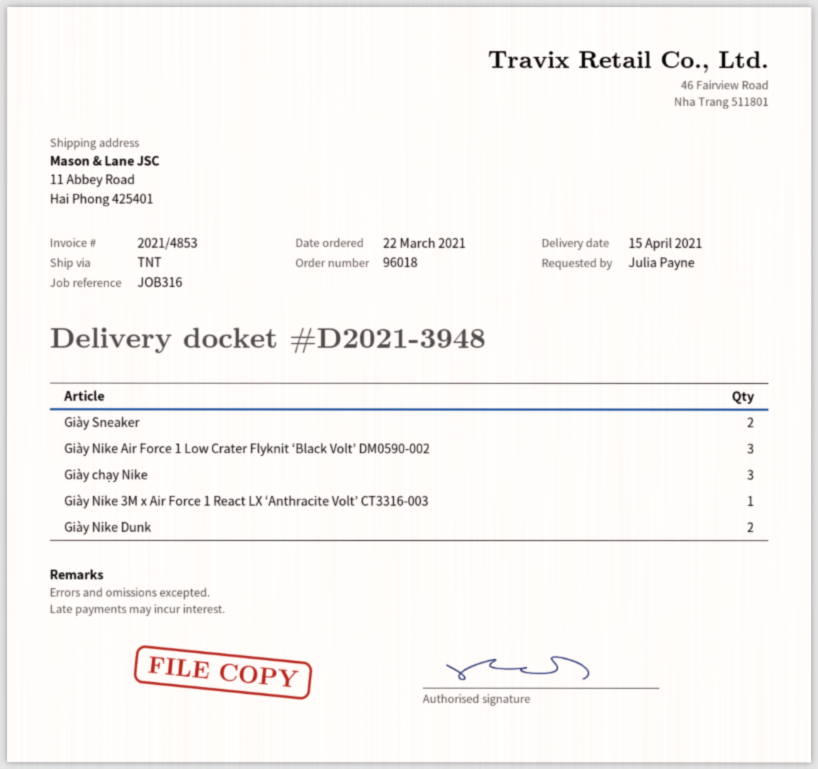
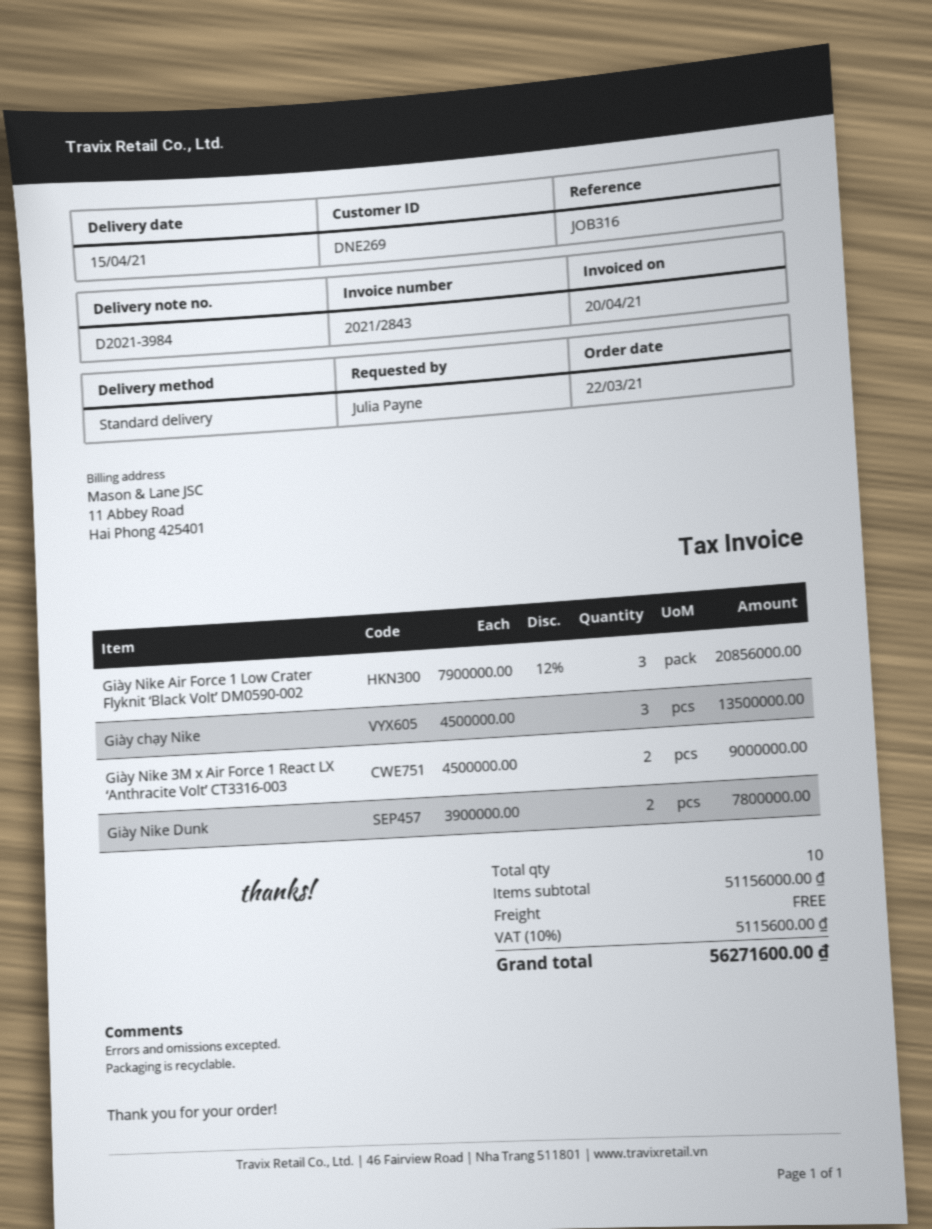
delivery note number: D2021-3948 -> D2021-3984
invoice number: 2021/4853 -> 2021/2843
shipping method: TNT -> standard
Giày Sneaker: 2 -> none
Giày Nike 3M x Air Force 1 React LX ‘Anthracite Volt’ CT3316-003: 1 -> 2

